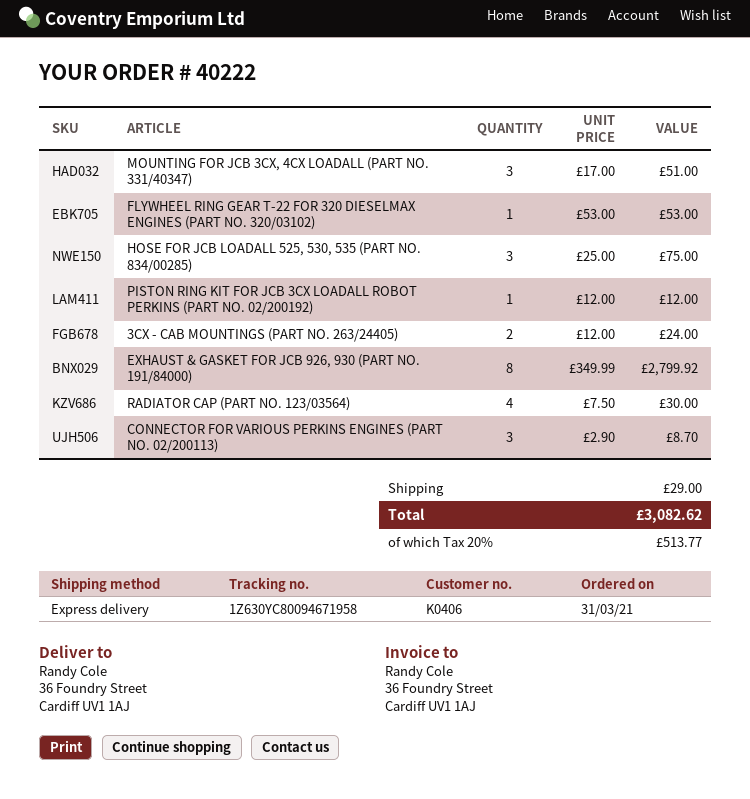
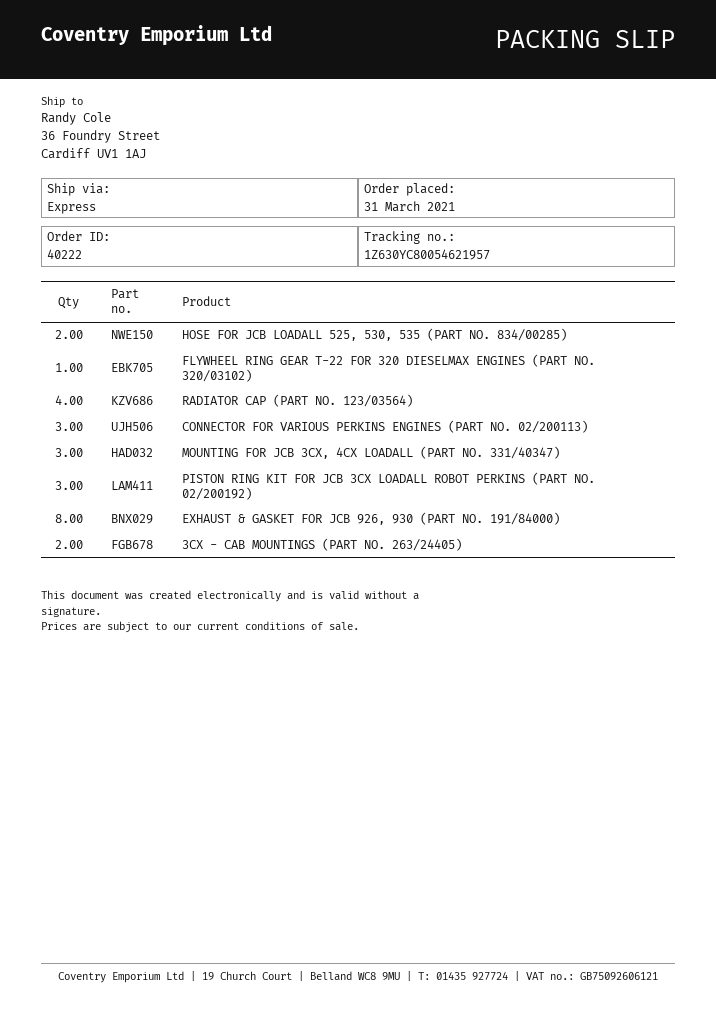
tracking number: 1Z630YC80094671958 -> 1Z630YC80054621957
HOSE FOR JCB LOADALL 525, 530, 535 (PART NO. 834/00285): 3 -> 2
PISTON RING KIT FOR JCB 3CX LOADALL ROBOT PERKINS (PART NO. 02/200192): 1 -> 3

